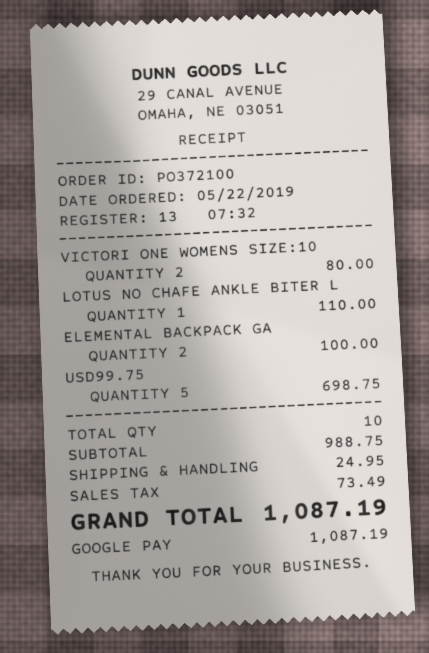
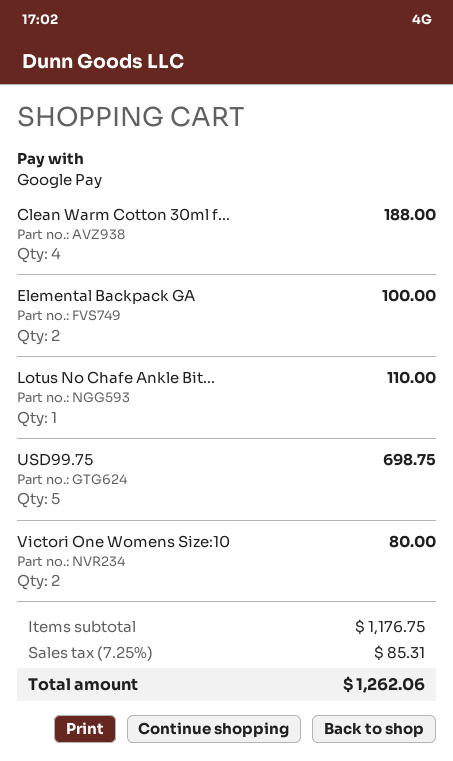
Clean Warm Cotton 30ml f...: none -> 4 for 188.00
subtotal: 988.75 -> 1176.75
shipping: 24.95 -> none
tax: 73.49 -> 85.31
total: 1087.19 -> 1262.06

